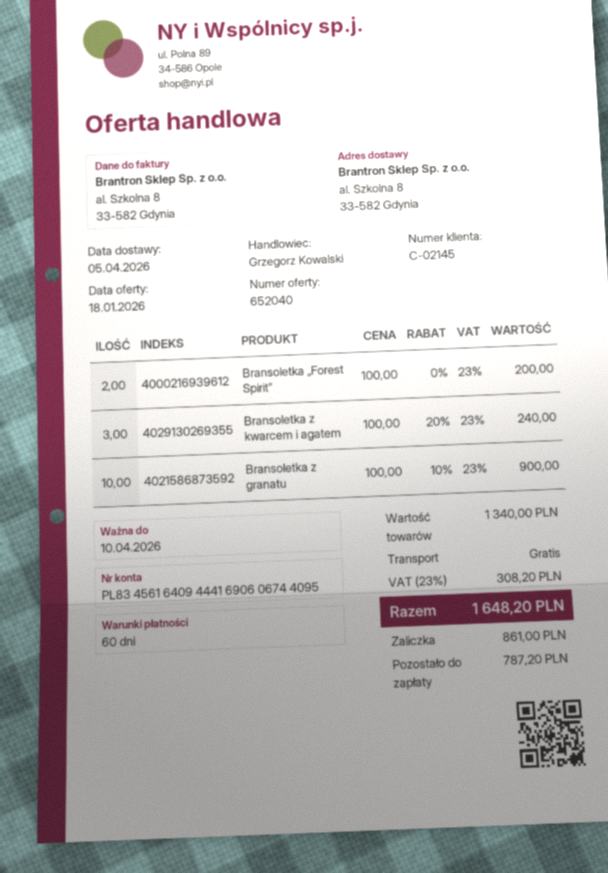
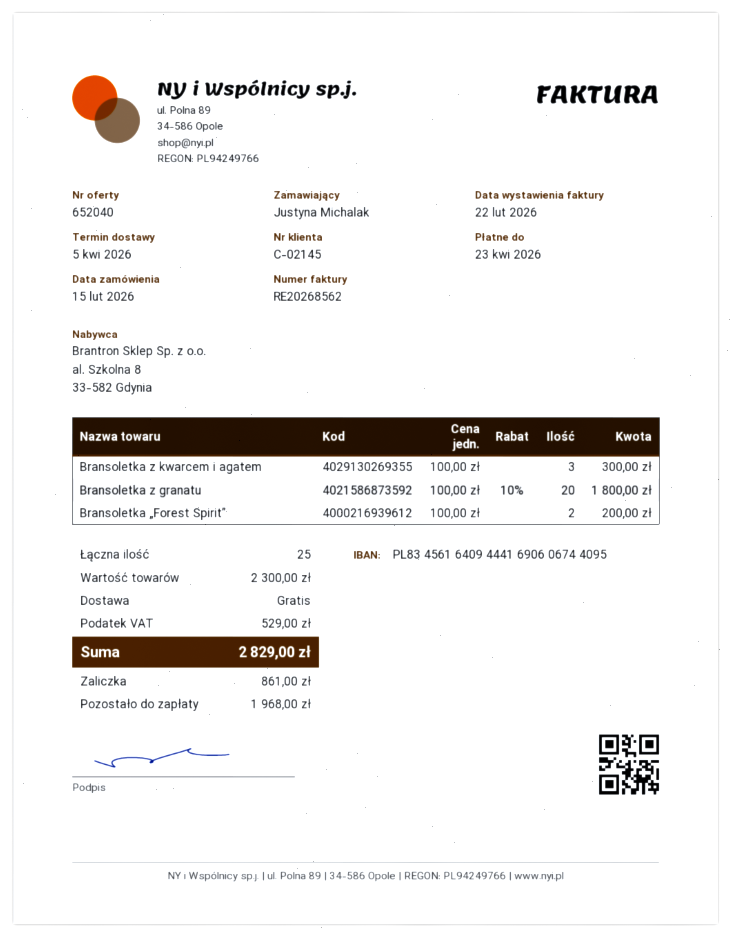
Bransoletka z kwarcem i agatem: 3 x 100.00 - 20% = 240.00 -> 3 x 100.00 = 300.00
Bransoletka z granatu: 10 x 100.00 - 10% = 900.00 -> 20 x 100.00 - 10% = 1800.00
subtotal: 1340.00 -> 2300.00
tax: 308.20 -> 529.00
total: 1648.20 -> 2829.00
balance: 787.20 -> 1968.00

